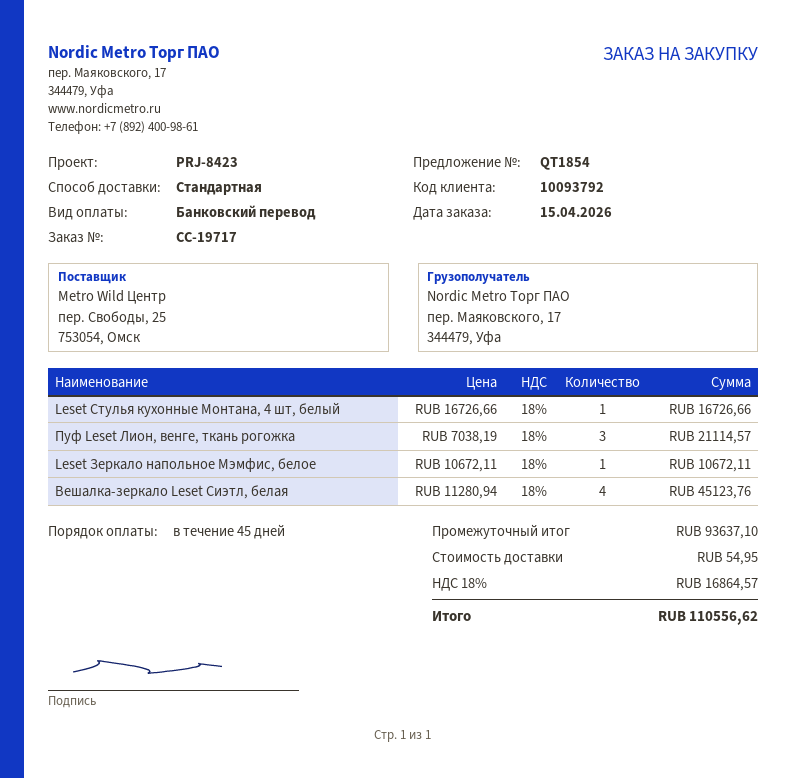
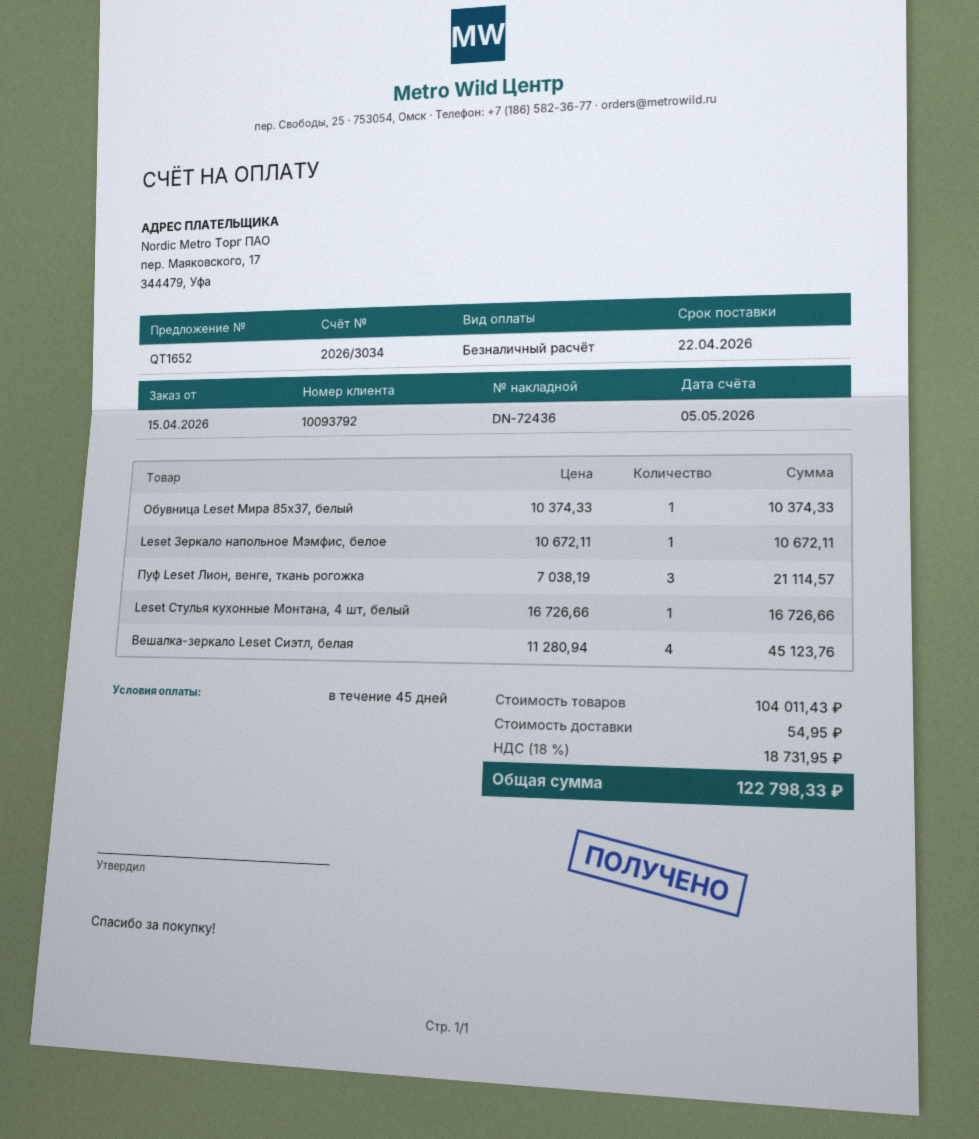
quote number: QT1854 -> QT1652
Обувница Leset Мира 85х37, белый: none -> 1 x 10374.33 = 10374.33
subtotal: 93637.10 -> 104011.43
tax: 18% = 16864.57 -> 18% = 18731.95
total: 110556.62 -> 122798.33

